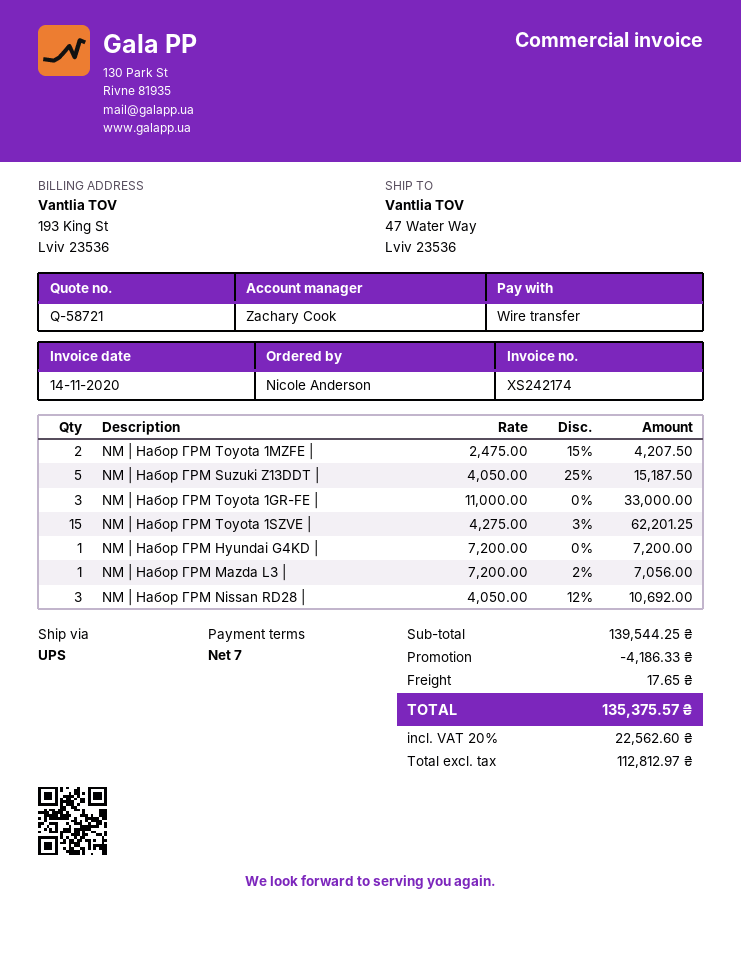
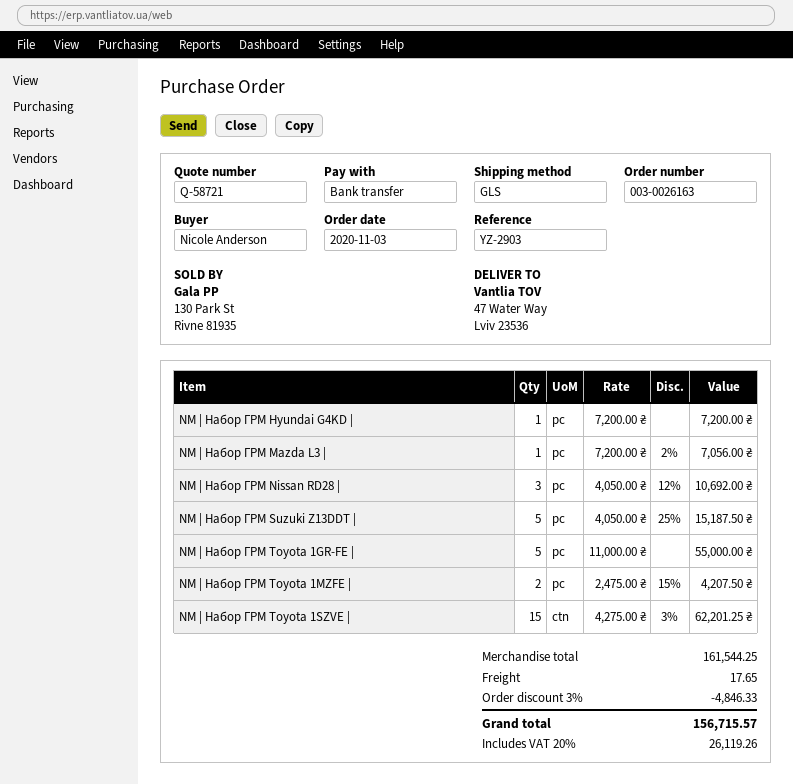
shipping method: UPS -> GLS
NM | Набор ГРМ Toyota 1GR-FE |: 3 x 11000.00 = 33000.00 -> 5 x 11000.00 = 55000.00
subtotal: 139544.25 -> 161544.25
discount: 4186.33 -> 4846.33
tax: 20% = 22562.60 -> 20% = 26119.26
total: 135375.57 -> 156715.57

